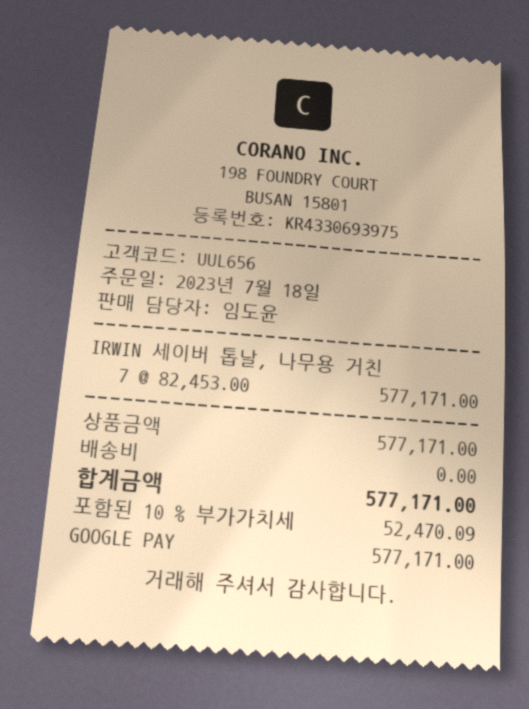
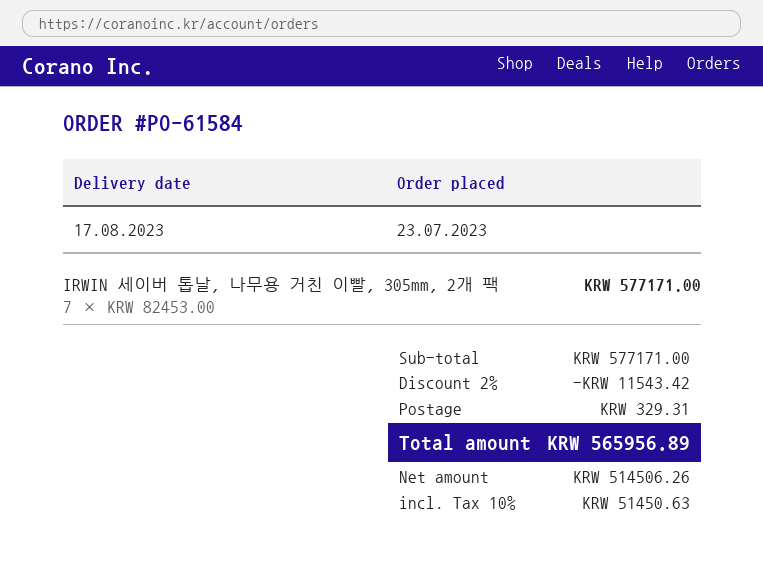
order date: 2023-07-18 -> 2023-07-23
discount: none -> 2% = 11543.42
shipping: 0.00 -> 329.31
tax: 10% = 52470.09 -> 10% = 51450.63
total: 577171.00 -> 565956.89

